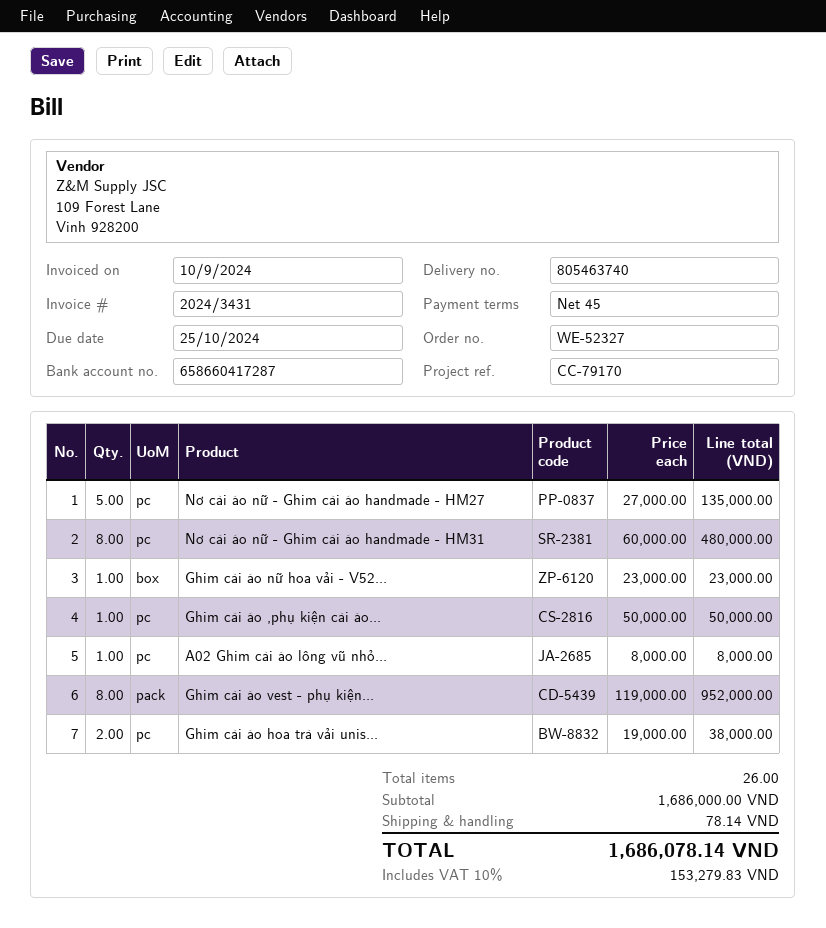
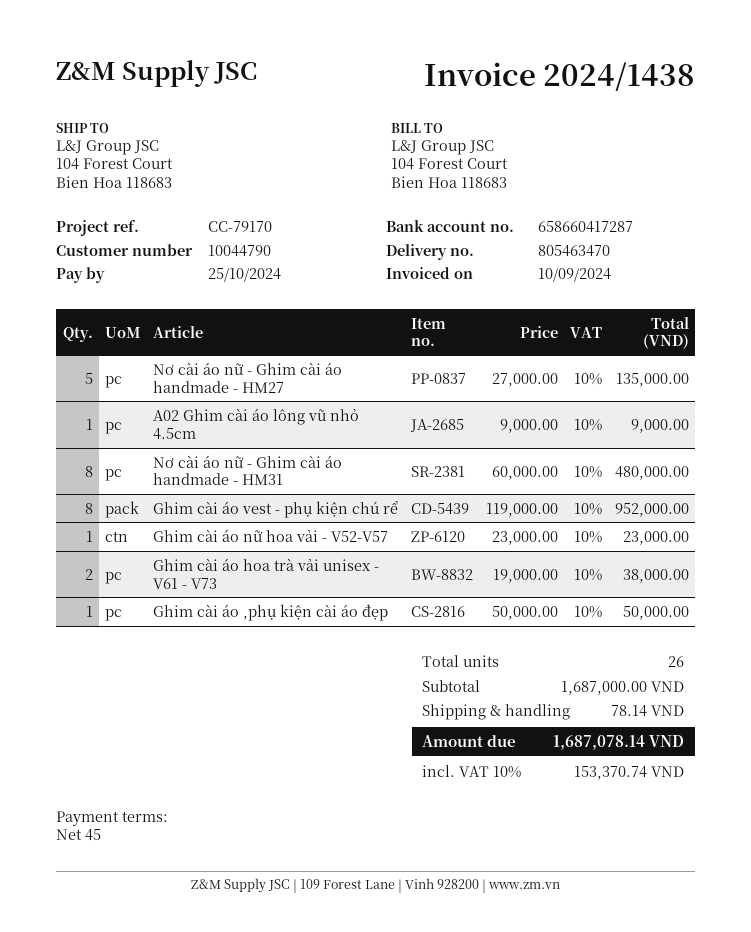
delivery note number: 805463740 -> 805463470
invoice number: 2024/3431 -> 2024/1438
A02 Ghim cài áo lông vũ nhỏ...: 1 x 8000.00 = 8000.00 -> 1 x 9000.00 = 9000.00
subtotal: 1686000.00 -> 1687000.00
tax: 10% = 153279.83 -> 10% = 153370.74
total: 1686078.14 -> 1687078.14

